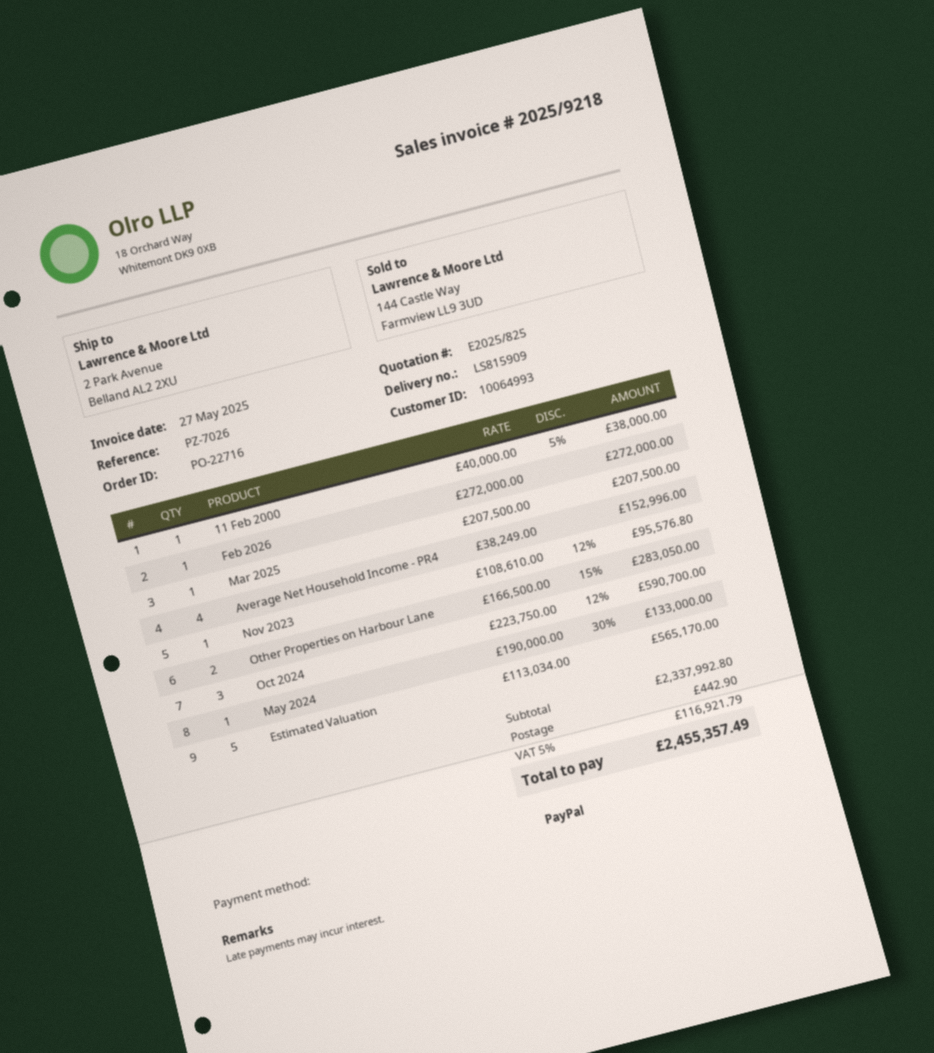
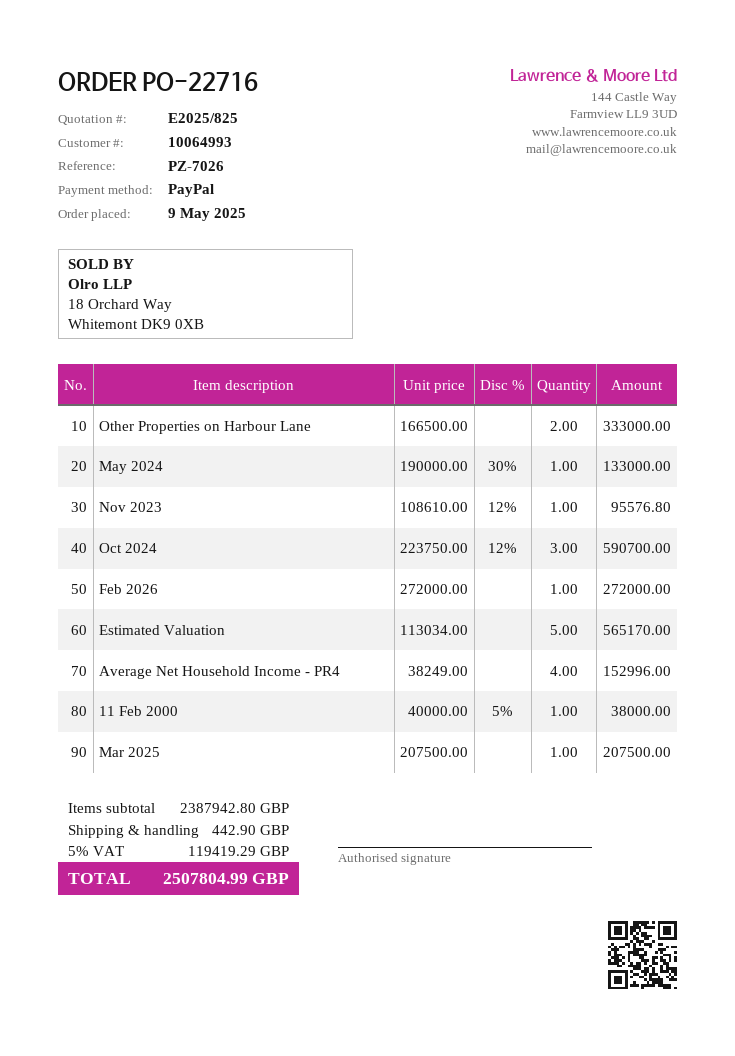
Other Properties on Harbour Lane: 2 x 166500.00 - 15% = 283050.00 -> 2 x 166500.00 = 333000.00
subtotal: 2337992.80 -> 2387942.80
tax: 5% = 116921.79 -> 5% = 119419.29
total: 2455357.49 -> 2507804.99

